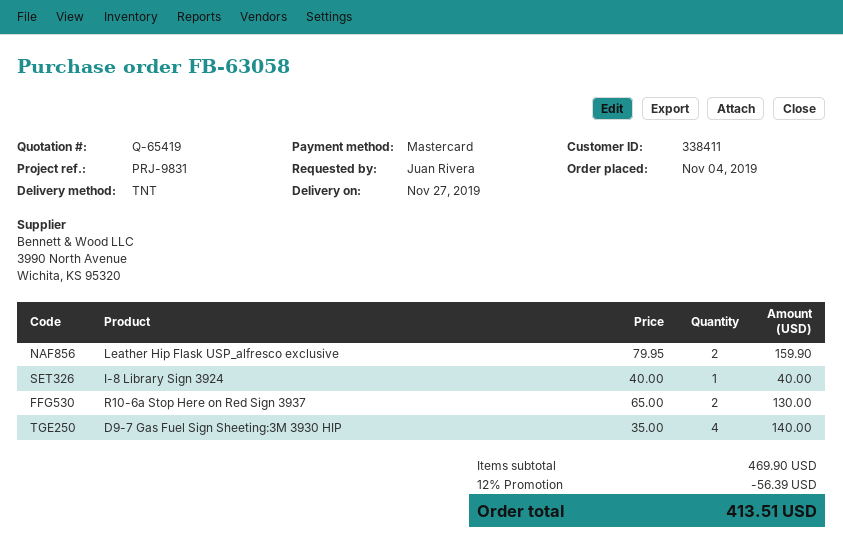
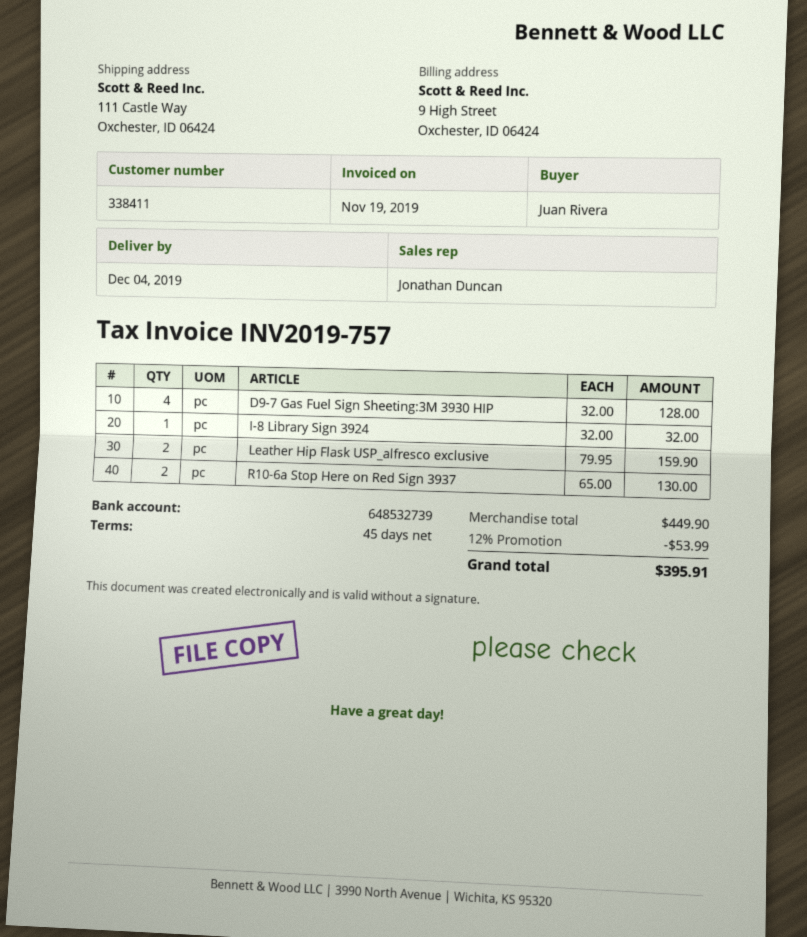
delivery date: 2019-11-27 -> 2019-12-04
I-8 Library Sign 3924: 1 x 40.00 = 40.00 -> 1 x 32.00 = 32.00
D9-7 Gas Fuel Sign Sheeting:3M 3930 HIP: 4 x 35.00 = 140.00 -> 4 x 32.00 = 128.00
subtotal: 469.90 -> 449.90
discount: 12% = 56.39 -> 12% = 53.99
total: 413.51 -> 395.91

